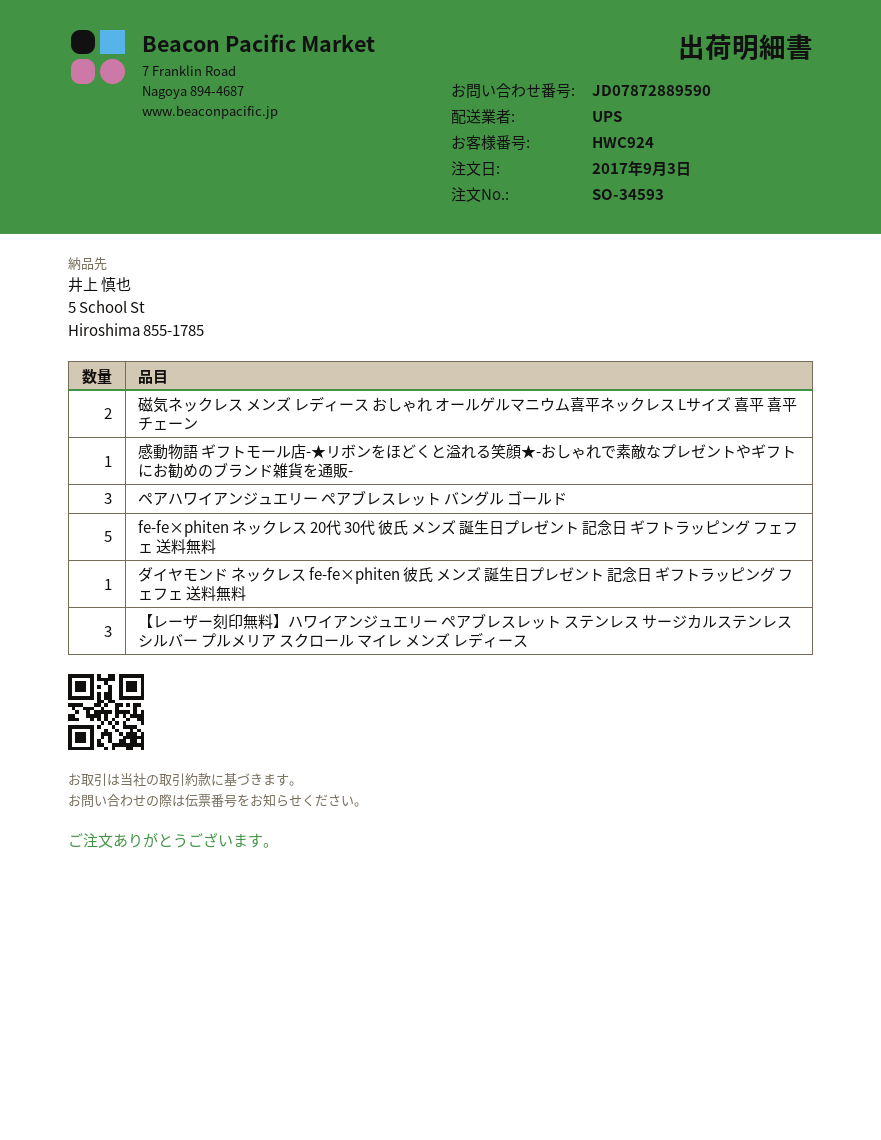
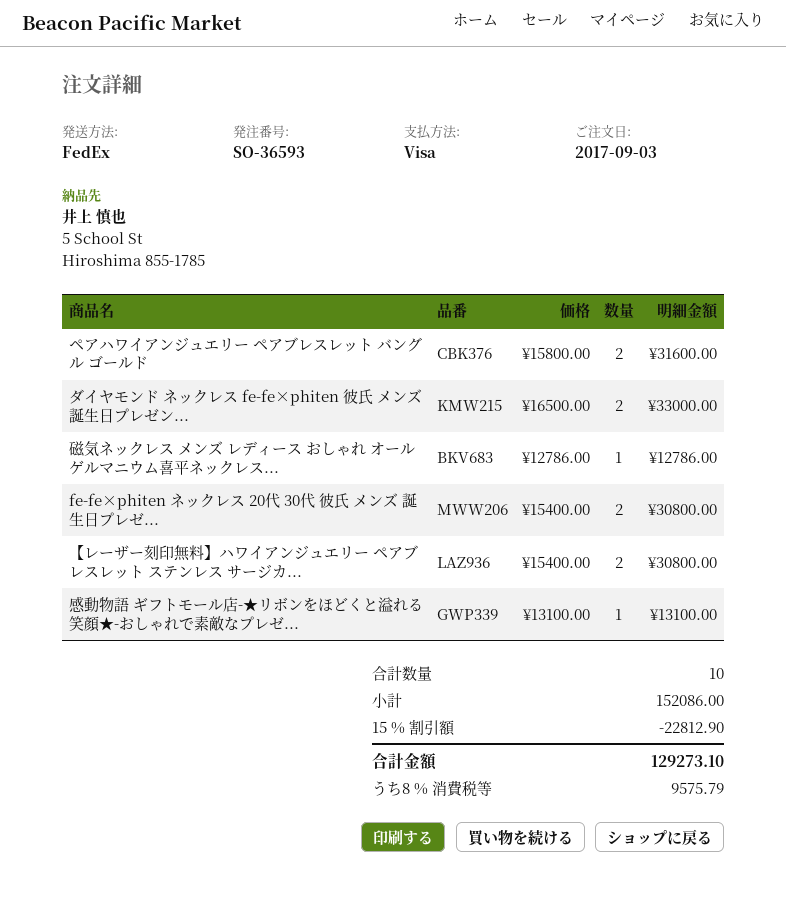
order number: SO-34593 -> SO-36593
shipping method: UPS -> FedEx
磁気ネックレス メンズ レディース おしゃれ オールゲルマニウム喜平ネックレス Lサイズ 喜平 喜平チェーン: 2 -> 1
ペアハワイアンジュエリー ペアブレスレット バングル ゴールド: 3 -> 2
fe-fe×phiten ネックレス 20代 30代 彼氏 メンズ 誕生日プレゼント 記念日 ギフトラッピング フェフェ 送料無料: 5 -> 2
ダイヤモンド ネックレス fe-fe×phiten 彼氏 メンズ 誕生日プレゼント 記念日 ギフトラッピング フェフェ 送料無料: 1 -> 2
【レーザー刻印無料】ハワイアンジュエリー ペアブレスレット ステンレス サージカルステンレス シルバー プルメリア スクロール マイレ メンズ レディース: 3 -> 2

